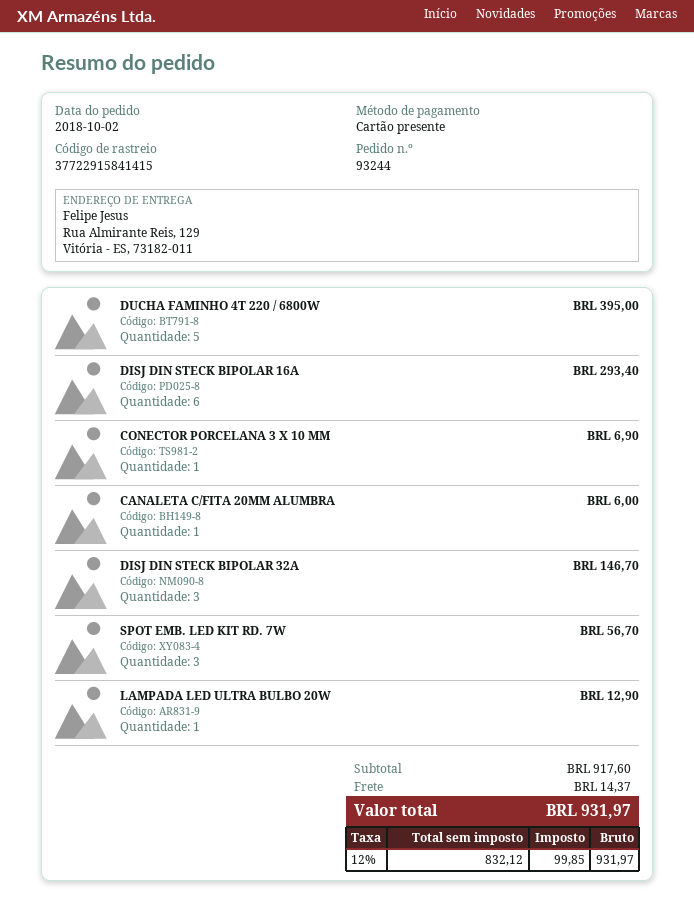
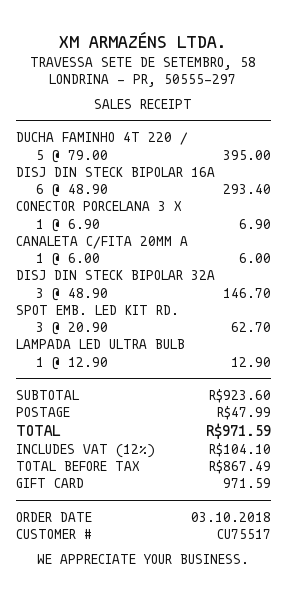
order date: 2018-10-02 -> 2018-10-03
SPOT EMB. LED KIT RD. 7W: 3 for 56.70 -> 3 for 62.70
subtotal: 917.60 -> 923.60
shipping: 14.37 -> 47.99
net: 832.12 -> 867.49
tax: 12% = 99.85 -> 12% = 104.10
total: 931.97 -> 971.59

